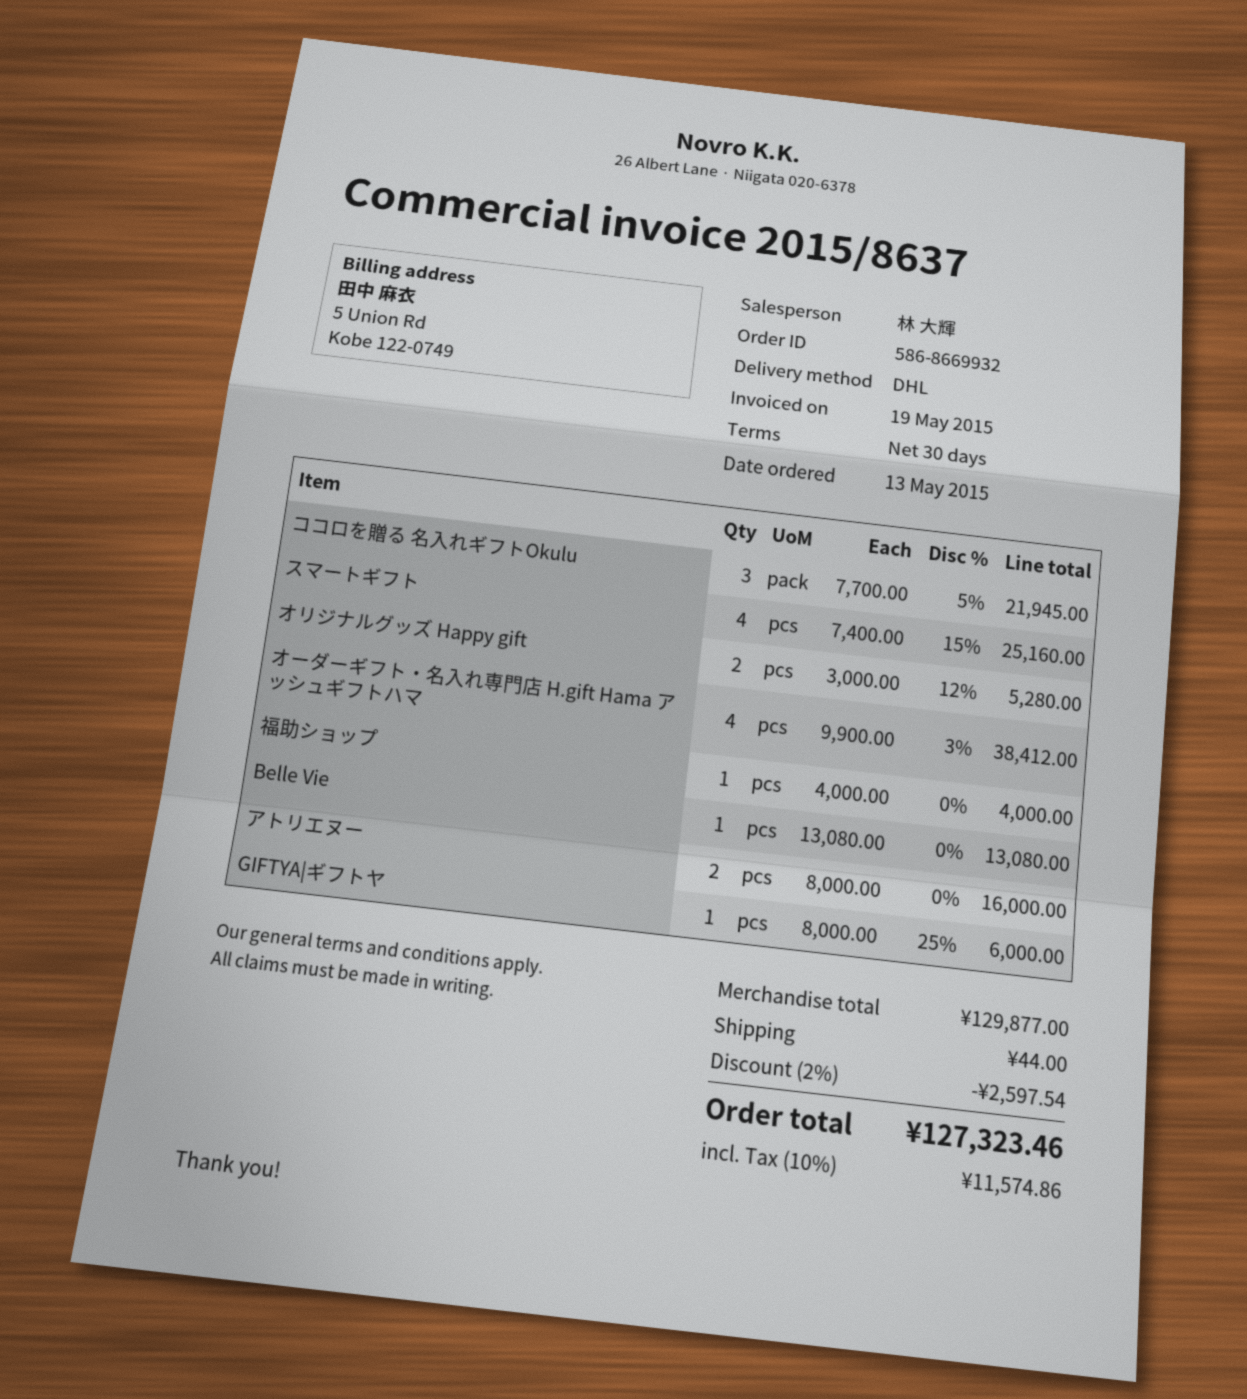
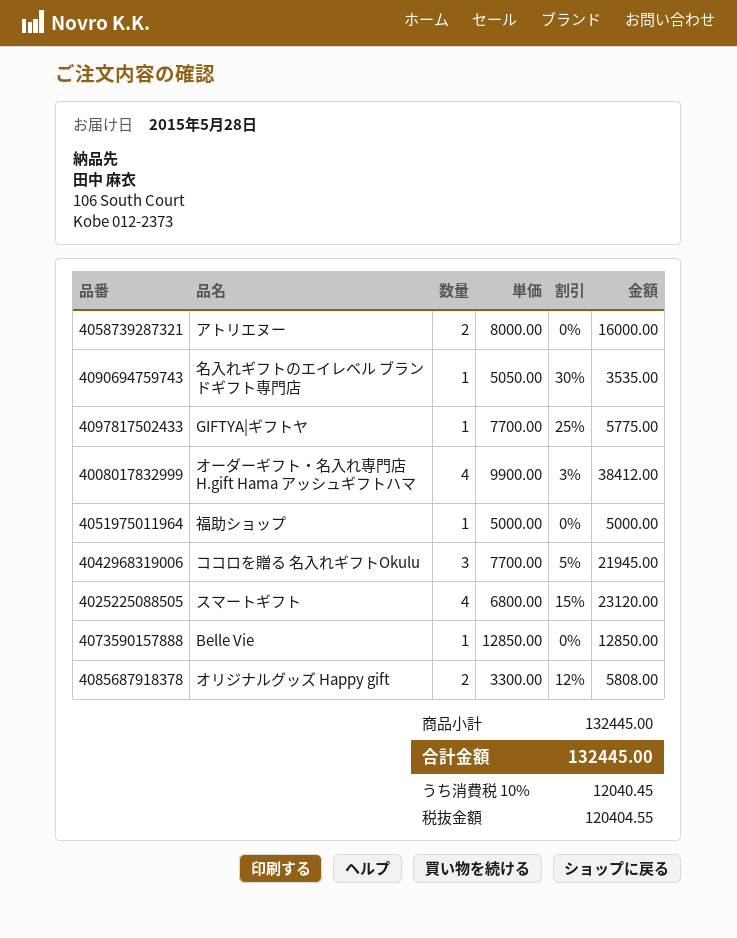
スマートギフト: 4 x 7400.00 - 15% = 25160.00 -> 4 x 6800.00 - 15% = 23120.00
オリジナルグッズ Happy gift: 2 x 3000.00 - 12% = 5280.00 -> 2 x 3300.00 - 12% = 5808.00
福助ショップ: 1 x 4000.00 = 4000.00 -> 1 x 5000.00 = 5000.00
Belle Vie: 1 x 13080.00 = 13080.00 -> 1 x 12850.00 = 12850.00
GIFTYA|ギフトヤ: 1 x 8000.00 - 25% = 6000.00 -> 1 x 7700.00 - 25% = 5775.00
名入れギフトのエイレベル ブランドギフト専門店: none -> 1 x 5050.00 - 30% = 3535.00
subtotal: 129877.00 -> 132445.00
discount: 2% = 2597.54 -> none
shipping: 44.00 -> none
tax: 10% = 11574.86 -> 10% = 12040.45
total: 127323.46 -> 132445.00

